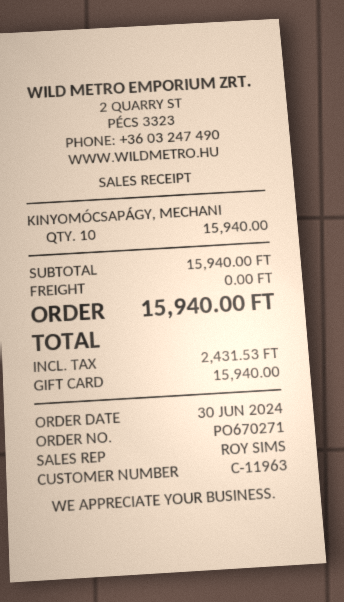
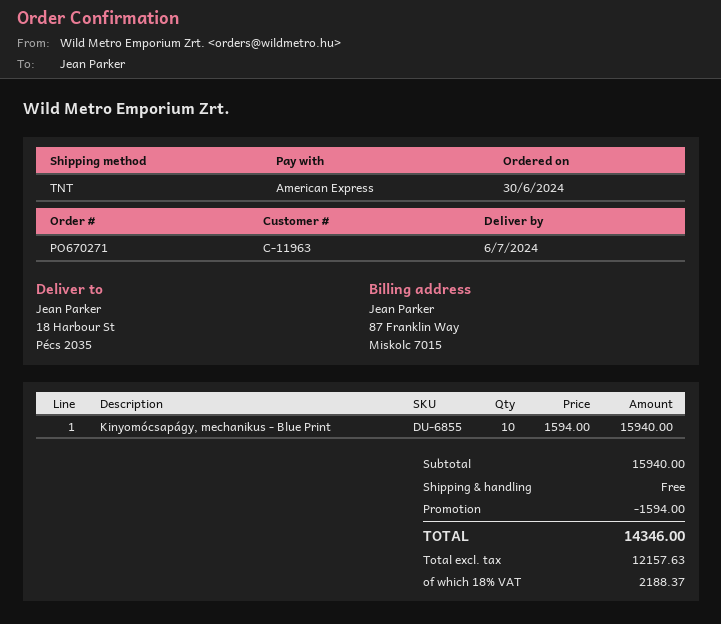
payment method: gift card -> American Express
discount: none -> 1594.00
tax: 2431.53 -> 2188.37
total: 15940.00 -> 14346.00

